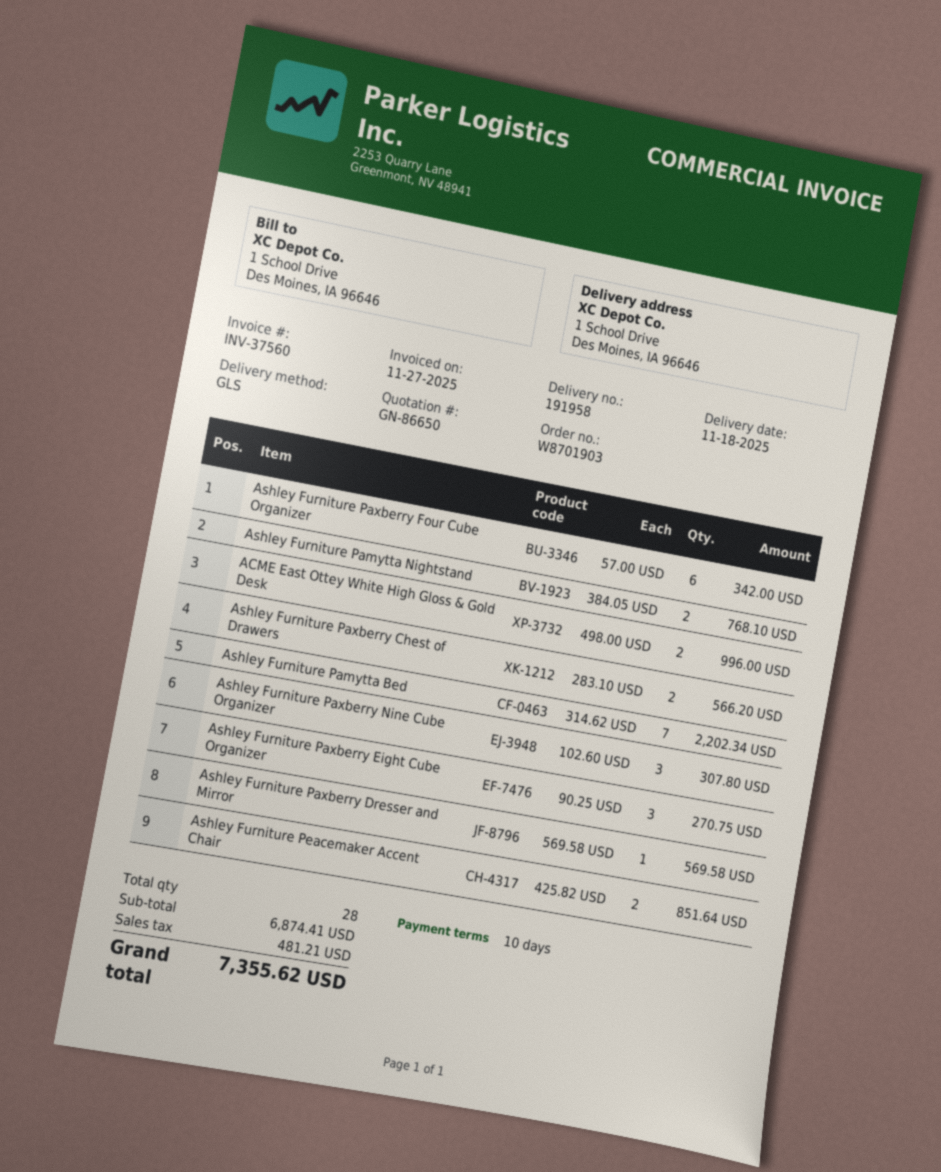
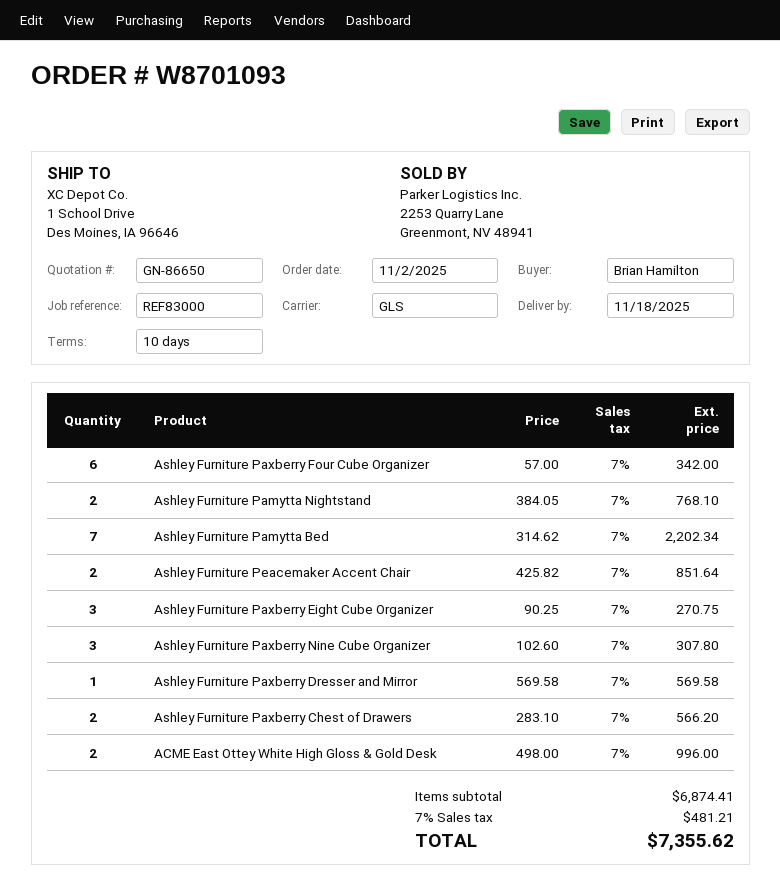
order number: W8701903 -> W8701093

